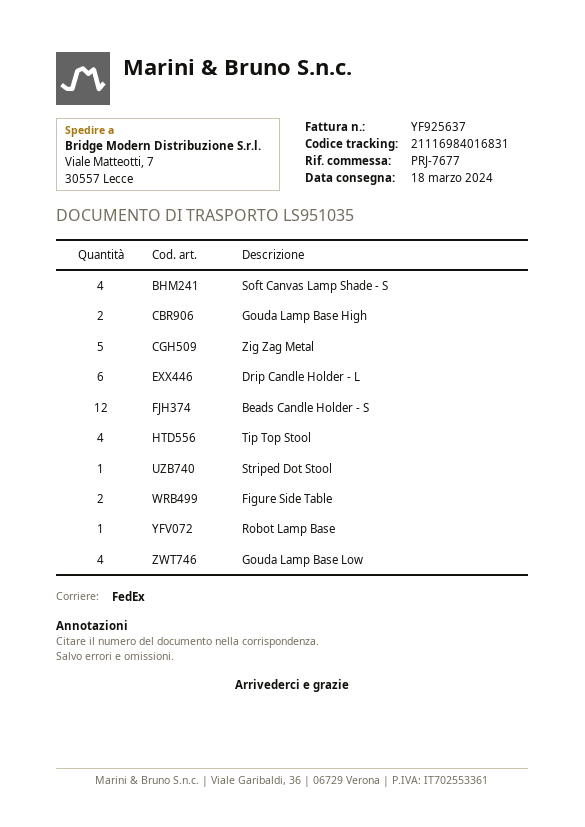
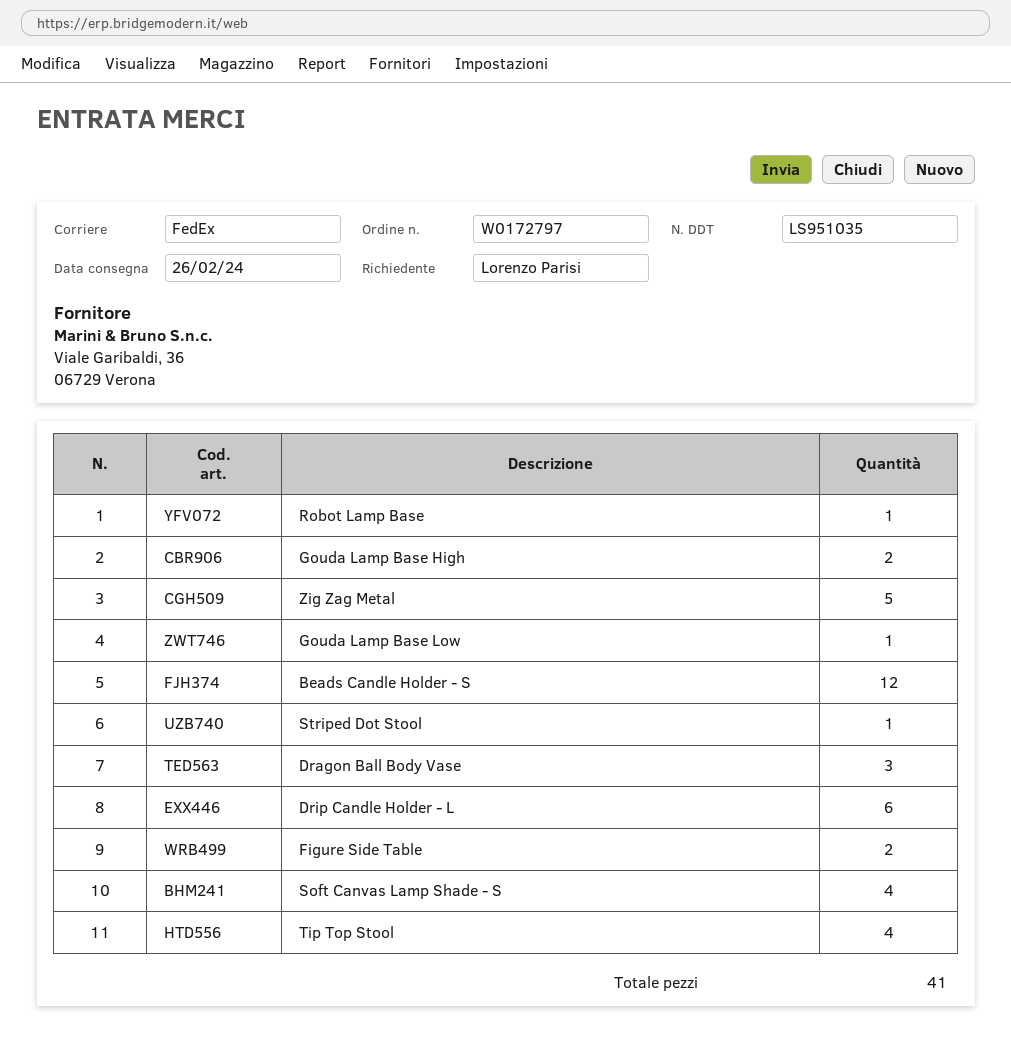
delivery date: 2024-03-18 -> 2024-02-26
Gouda Lamp Base Low: 4 -> 1
Dragon Ball Body Vase: none -> 3

